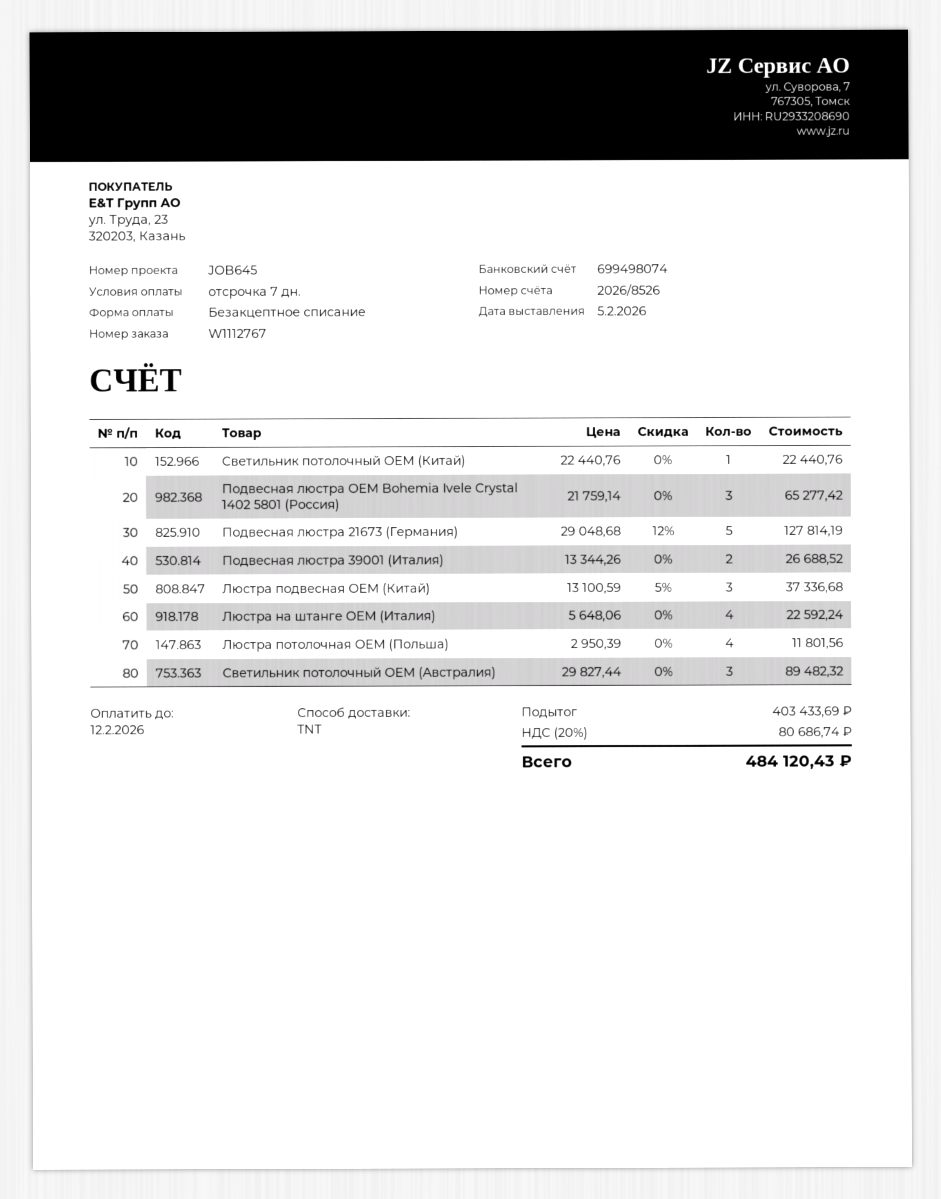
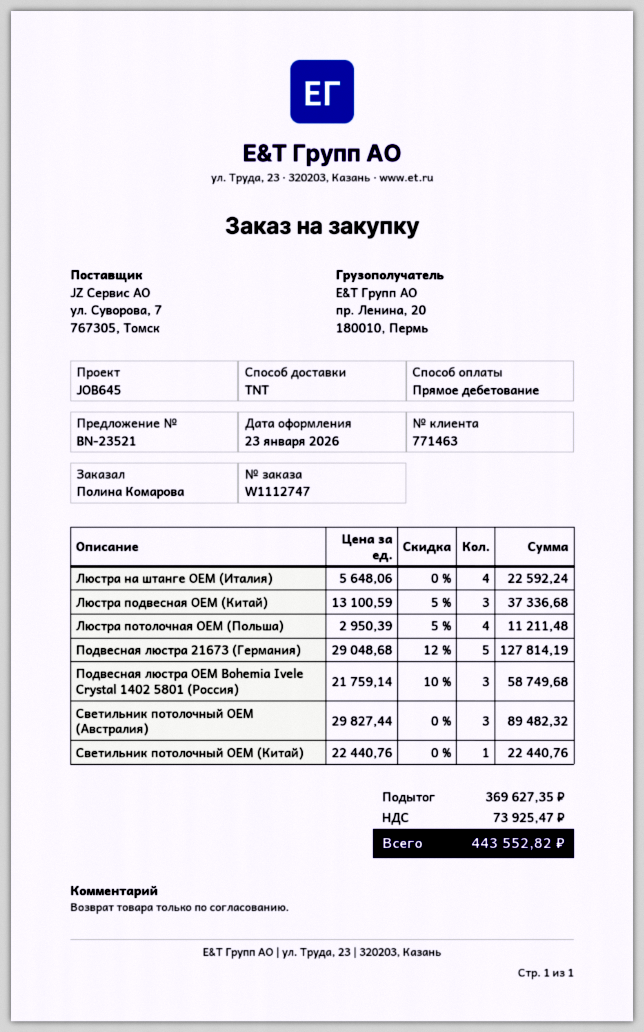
order number: W1112767 -> W1112747
Подвесная люстра OEM Bohemia Ivele Crystal 1402 5801 (Россия): 3 x 21759.14 = 65277.42 -> 3 x 21759.14 - 10% = 58749.68
Подвесная люстра 39001 (Италия): 2 x 13344.26 = 26688.52 -> none
Люстра потолочная OEM (Польша): 4 x 2950.39 = 11801.56 -> 4 x 2950.39 - 5% = 11211.48
subtotal: 403433.69 -> 369627.35
tax: 80686.74 -> 73925.47
total: 484120.43 -> 443552.82

